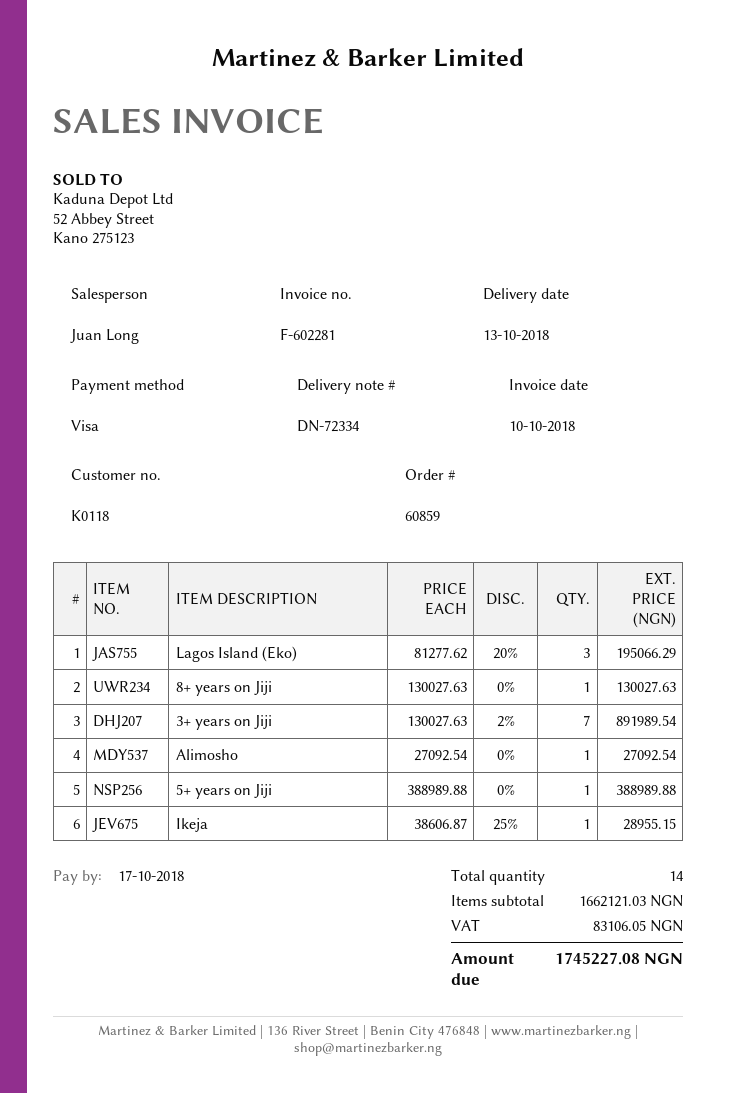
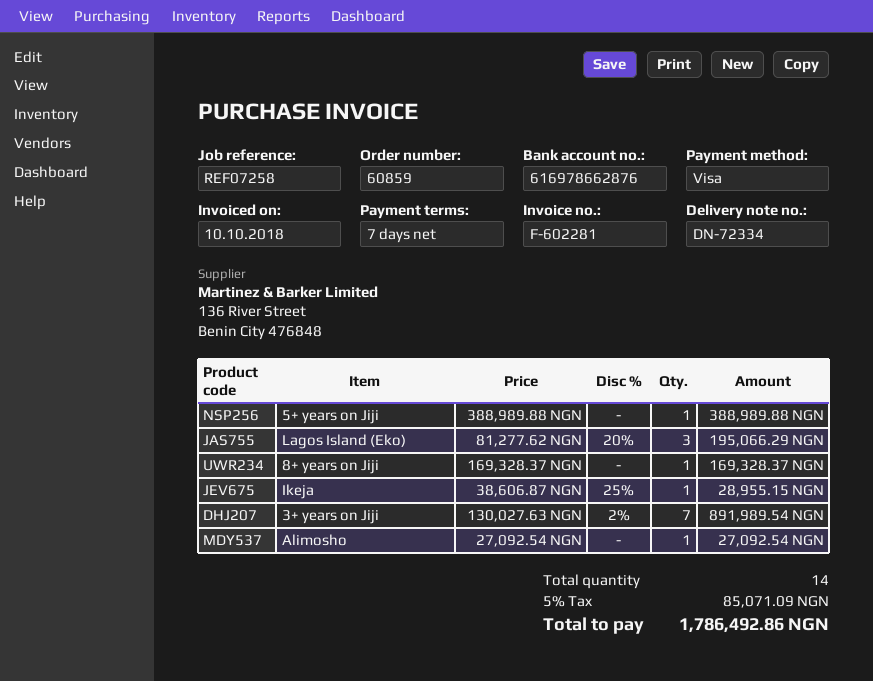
8+ years on Jiji: 1 x 130027.63 = 130027.63 -> 1 x 169328.37 = 169328.37
tax: 83106.05 -> 85071.09
total: 1745227.08 -> 1786492.86

